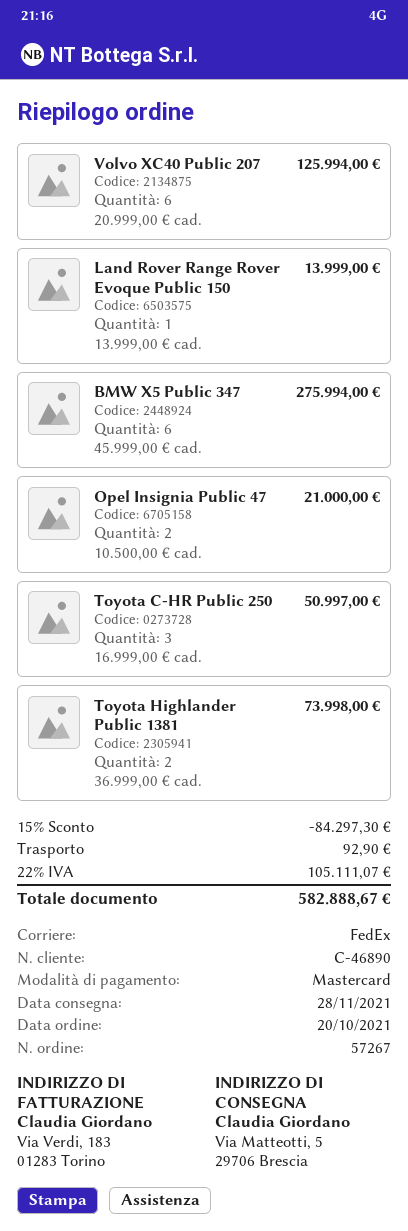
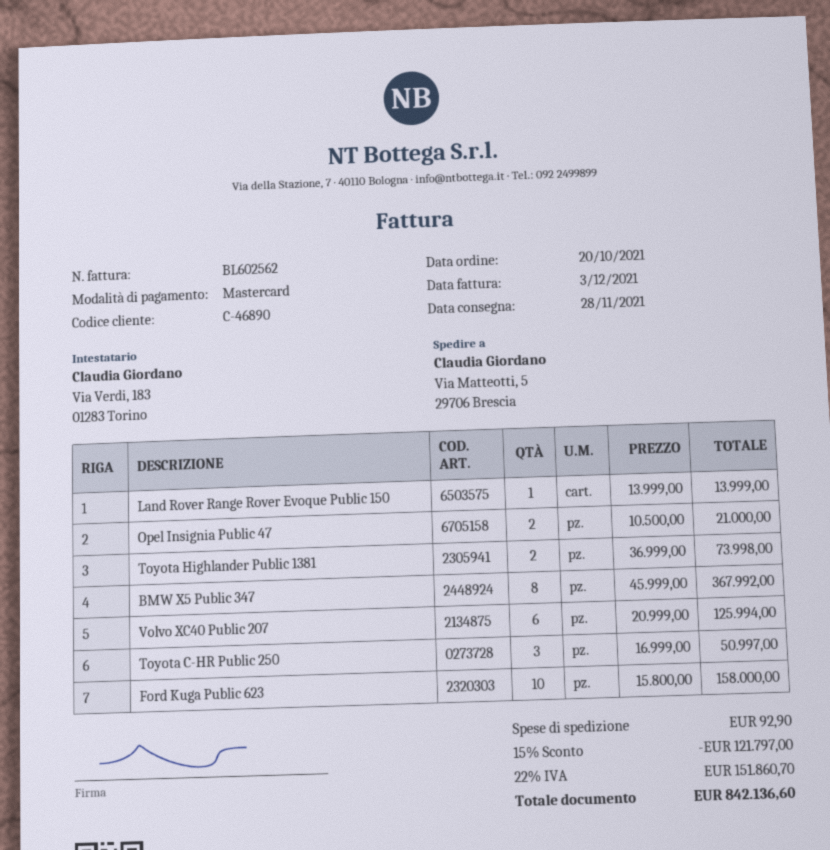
BMW X5 Public 347: 6 x 45999.00 = 275994.00 -> 8 x 45999.00 = 367992.00
Ford Kuga Public 623: none -> 10 x 15800.00 = 158000.00
discount: 15% = 84297.30 -> 15% = 121797.00
tax: 22% = 105111.07 -> 22% = 151860.70
total: 582888.67 -> 842136.60

